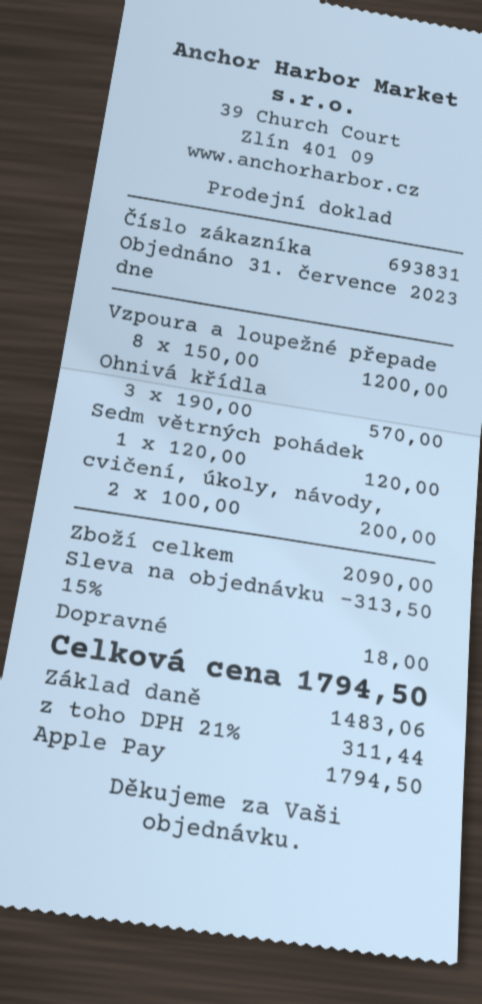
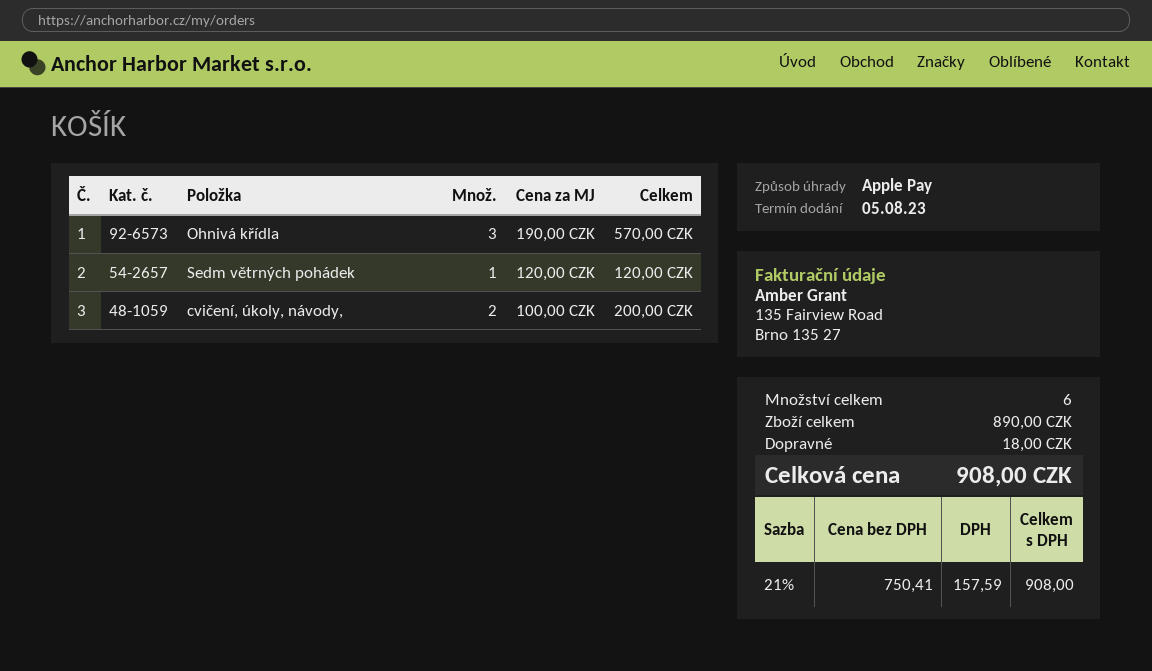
Vzpoura a loupežné přepade: 8 x 150.00 = 1200.00 -> none
subtotal: 2090.00 -> 890.00
discount: 15% = 313.50 -> none
net: 1483.06 -> 750.41
tax: 21% = 311.44 -> 21% = 157.59
total: 1794.50 -> 908.00

